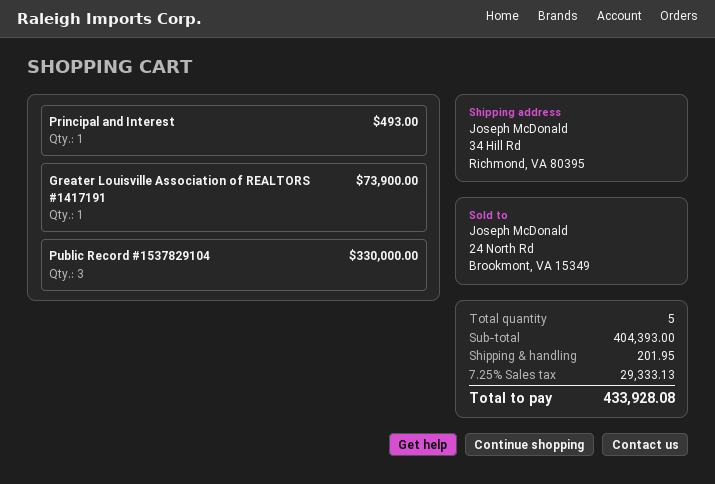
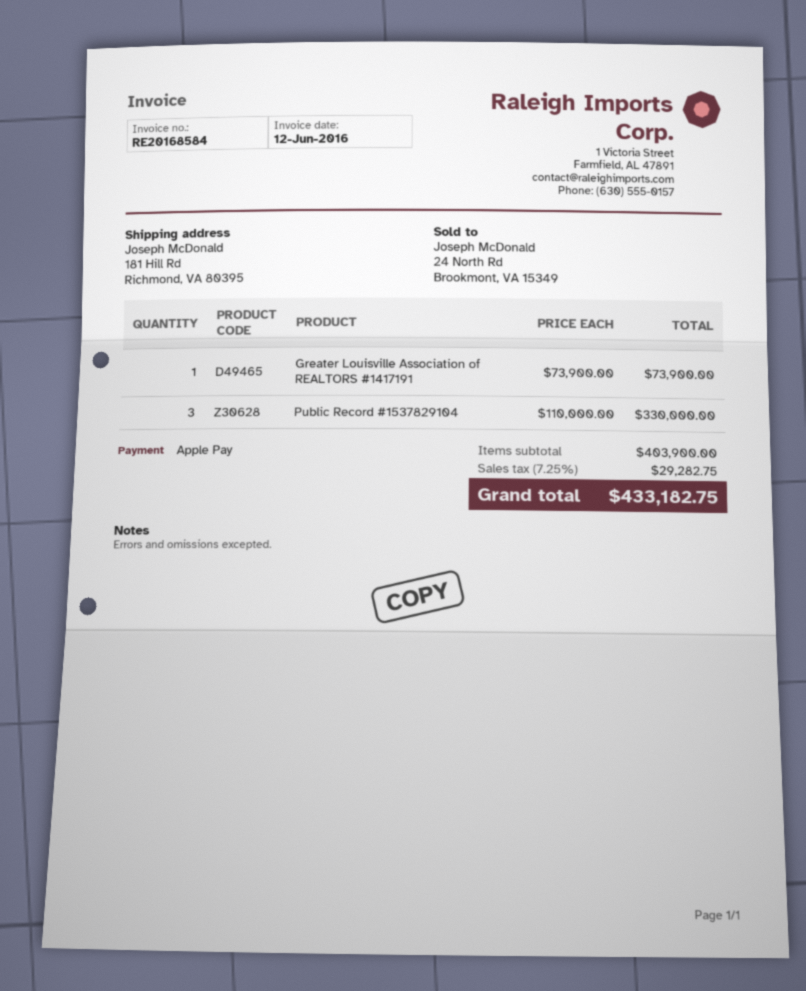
ship to: 34 Hill Rd, Richmond, VA 80395 -> 181 Hill Rd, Richmond, VA 80395
Principal and Interest: 1 for 493.00 -> none
subtotal: 404393.00 -> 403900.00
shipping: 201.95 -> none
tax: 7.25% = 29333.13 -> 7.25% = 29282.75
total: 433928.08 -> 433182.75

